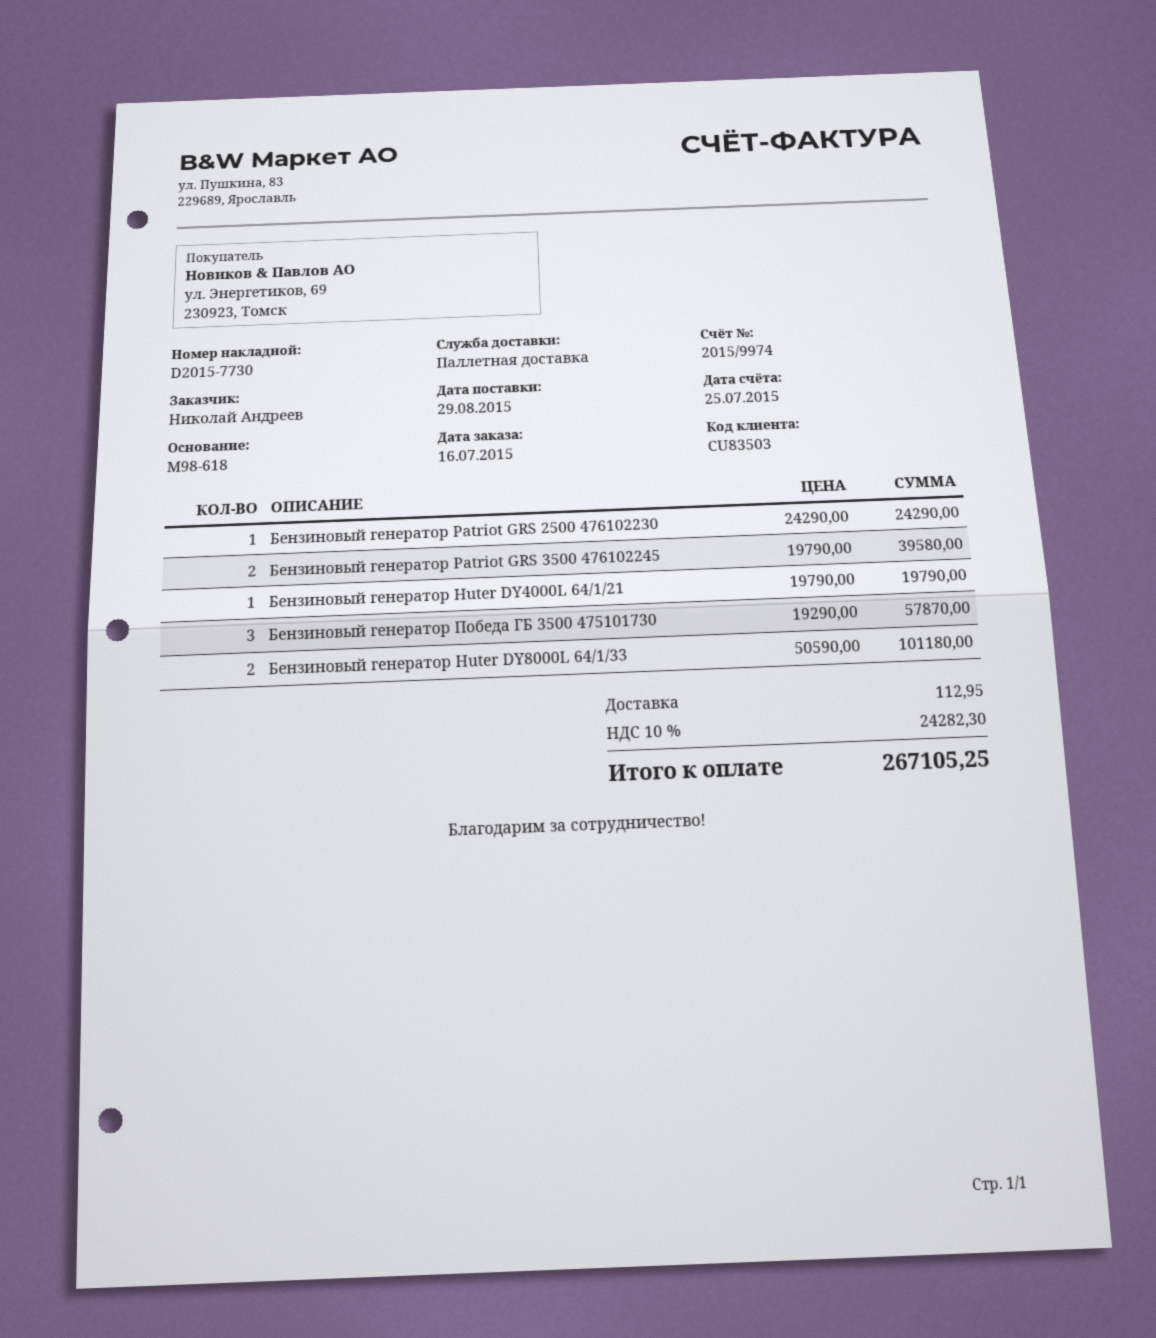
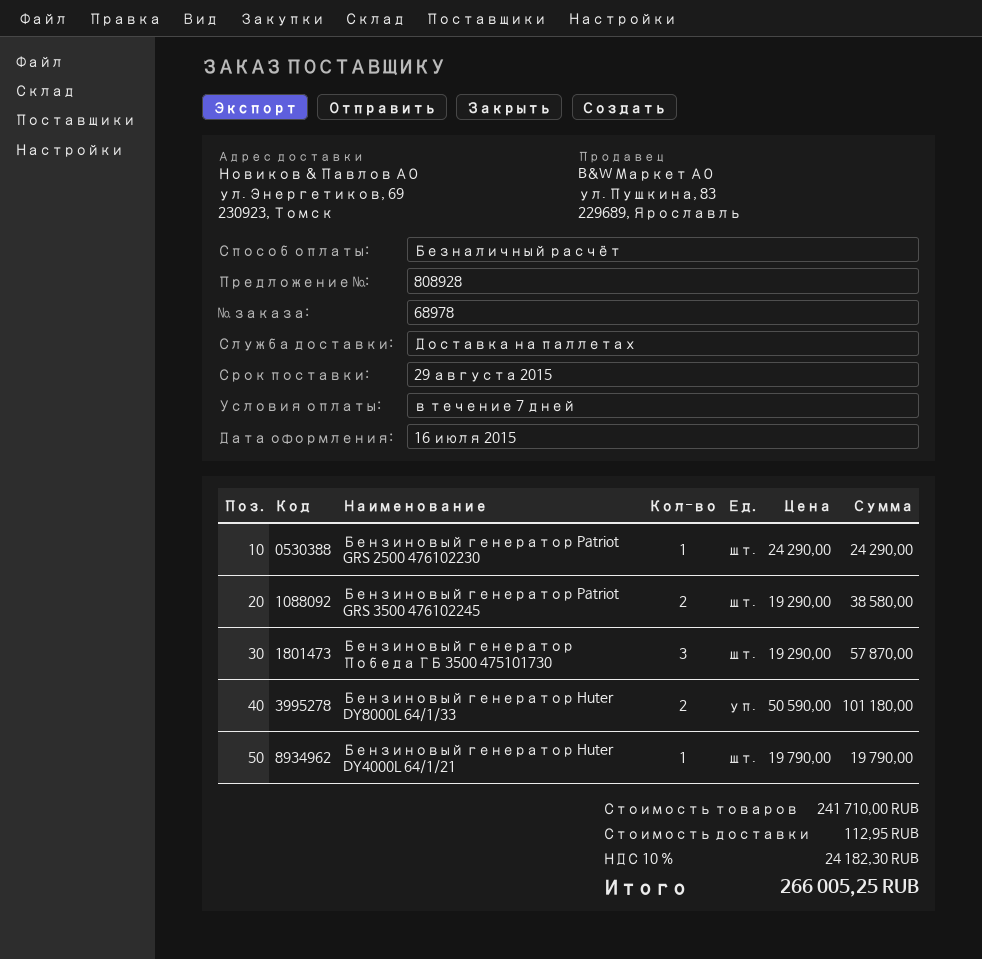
Бензиновый генератор Patriot GRS 3500 476102245: 2 x 19790.00 = 39580.00 -> 2 x 19290.00 = 38580.00
tax: 10% = 24282.30 -> 10% = 24182.30
total: 267105.25 -> 266005.25

